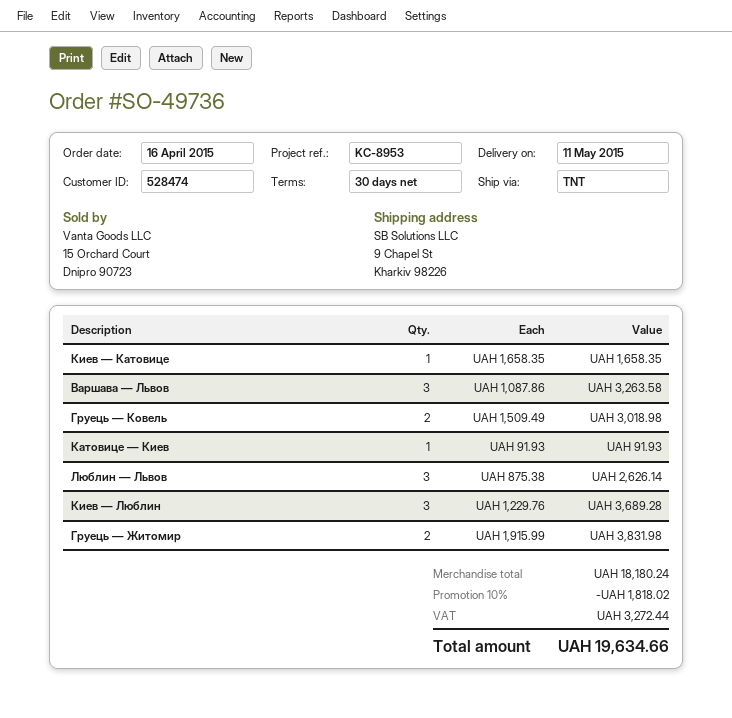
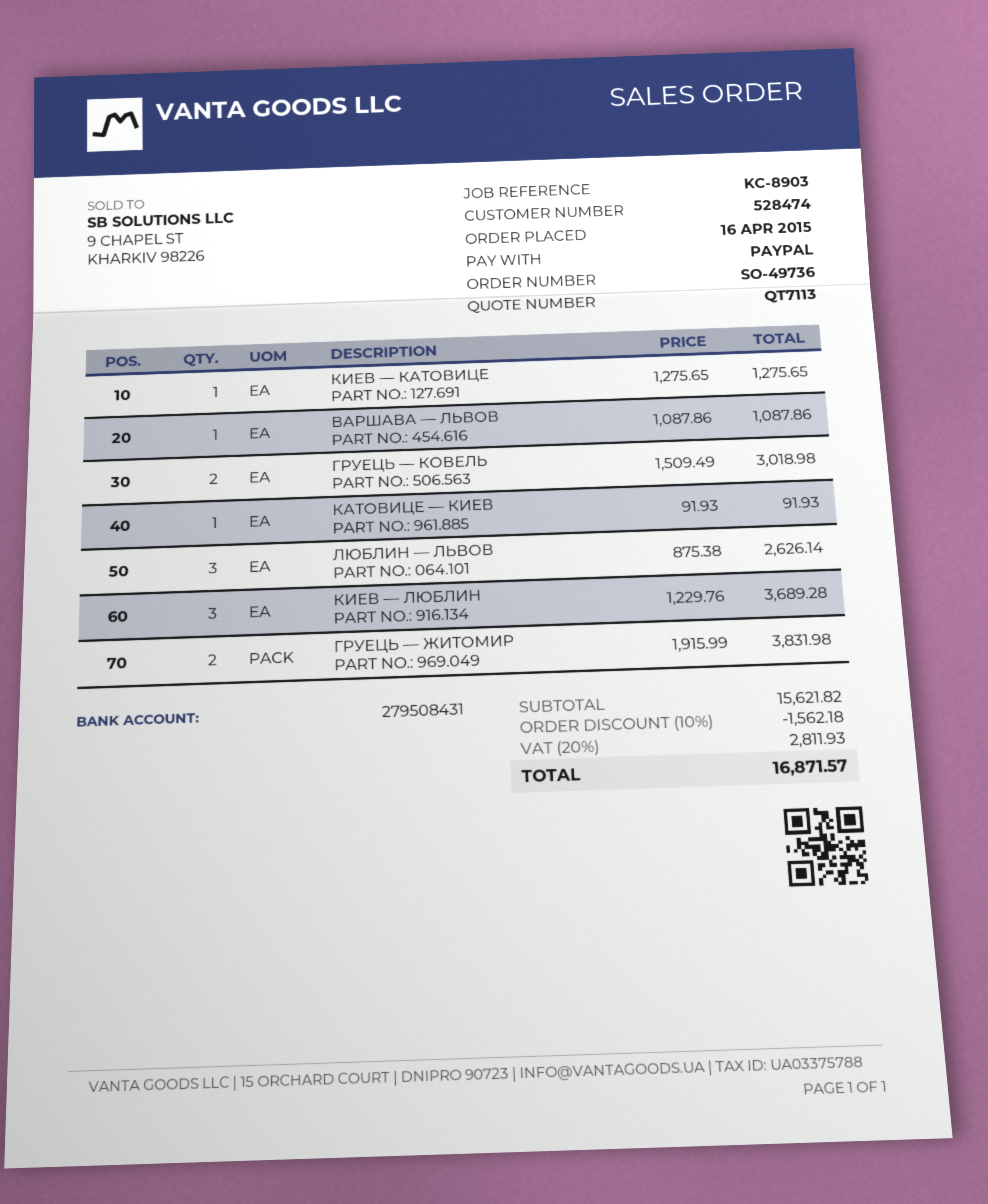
reference: KC-8953 -> KC-8903
Киев — Катовице: 1 x 1658.35 = 1658.35 -> 1 x 1275.65 = 1275.65
Варшава — Львов: 3 x 1087.86 = 3263.58 -> 1 x 1087.86 = 1087.86
subtotal: 18180.24 -> 15621.82
discount: 10% = 1818.02 -> 10% = 1562.18
tax: 3272.44 -> 2811.93
total: 19634.66 -> 16871.57

